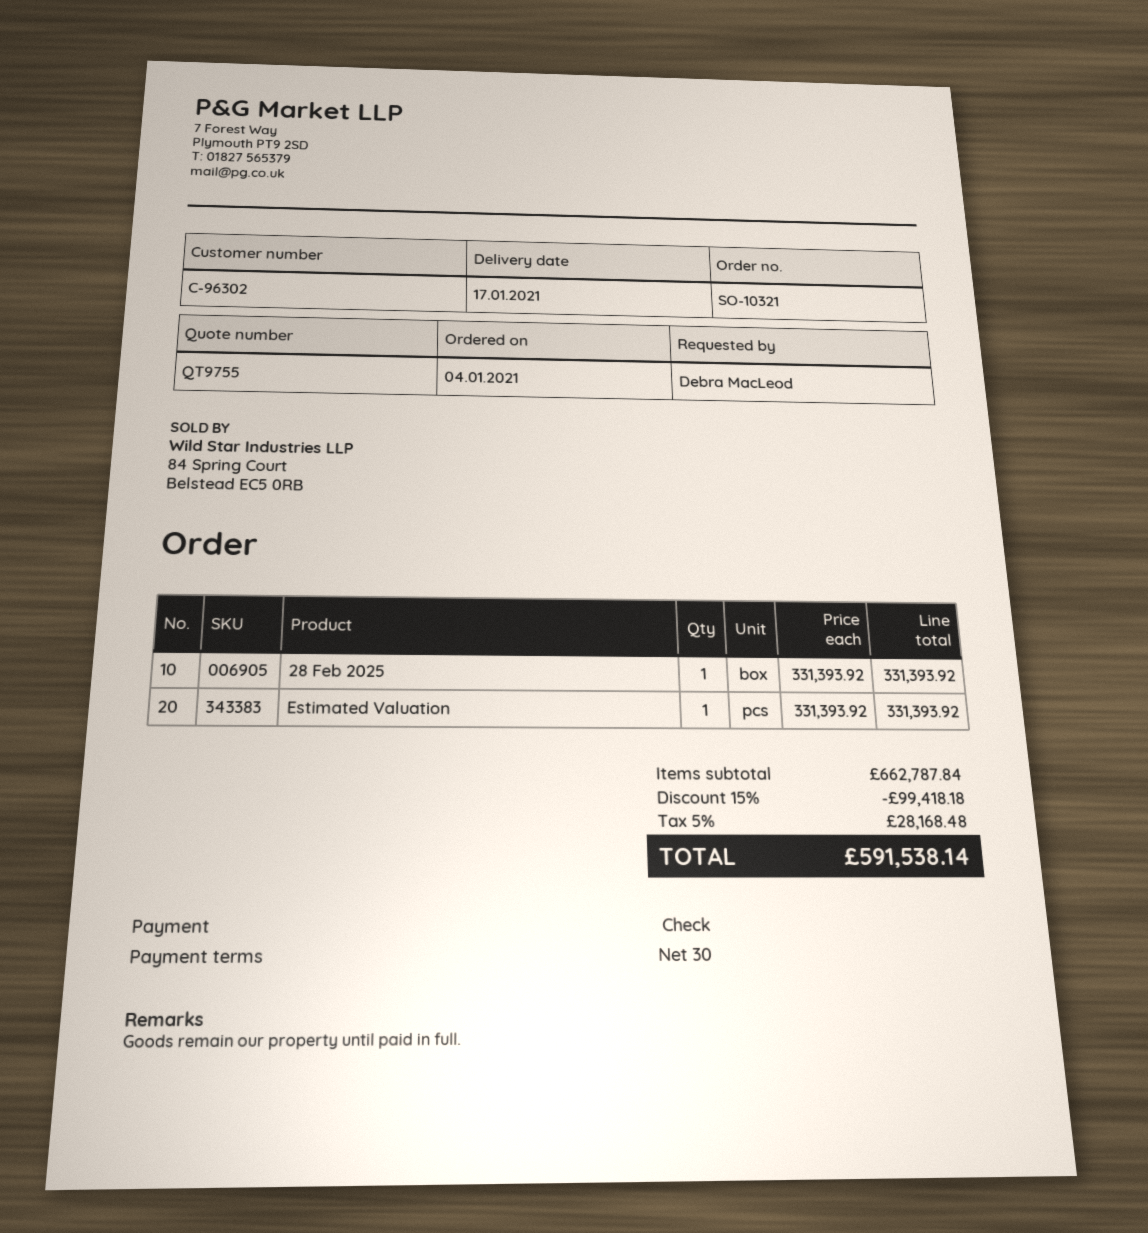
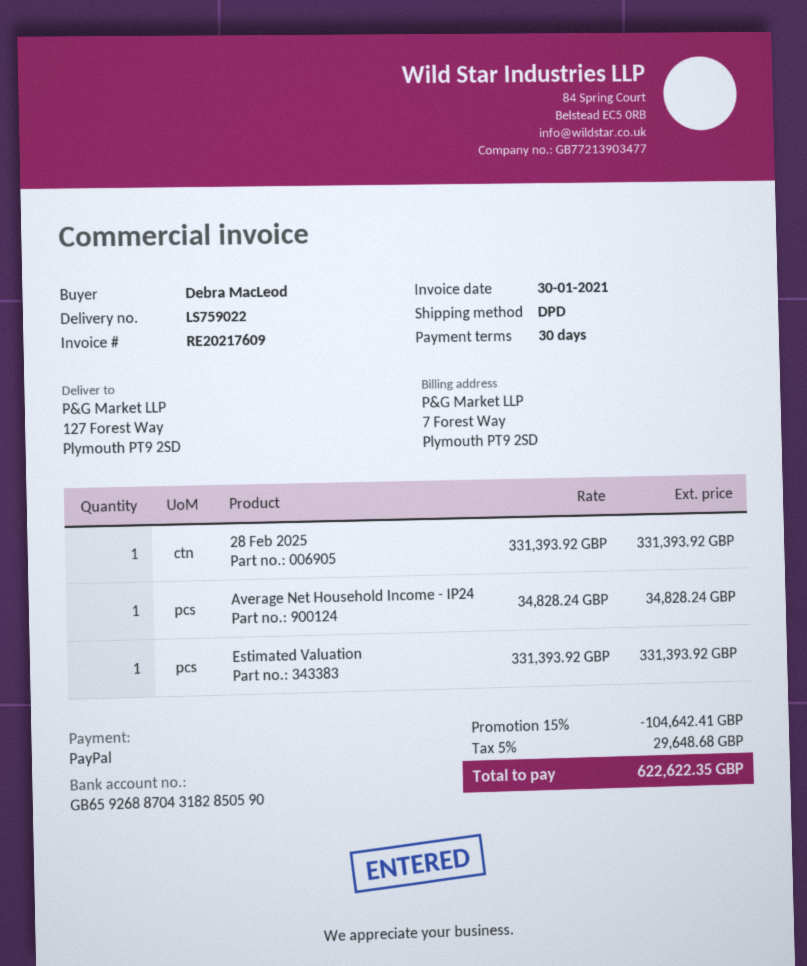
payment method: cheque -> PayPal
Average Net Household Income - IP24: none -> 1 x 34828.24 = 34828.24
discount: 15% = 99418.18 -> 15% = 104642.41
tax: 5% = 28168.48 -> 5% = 29648.68
total: 591538.14 -> 622622.35

